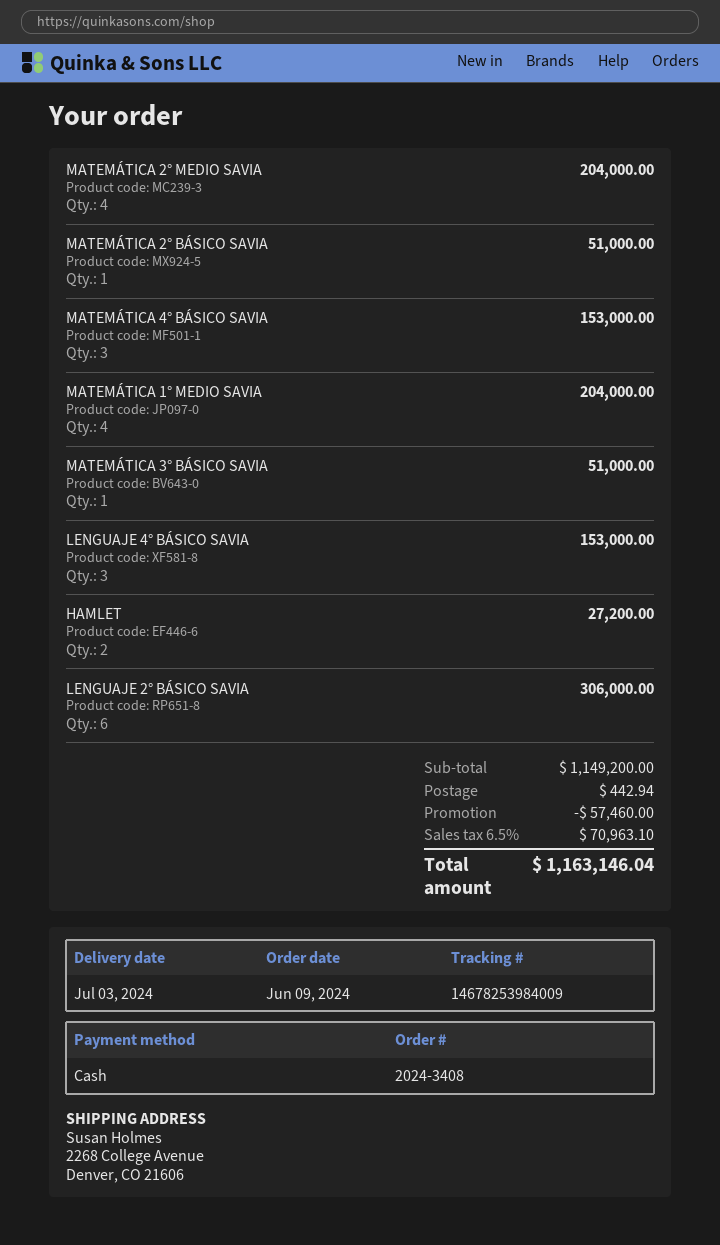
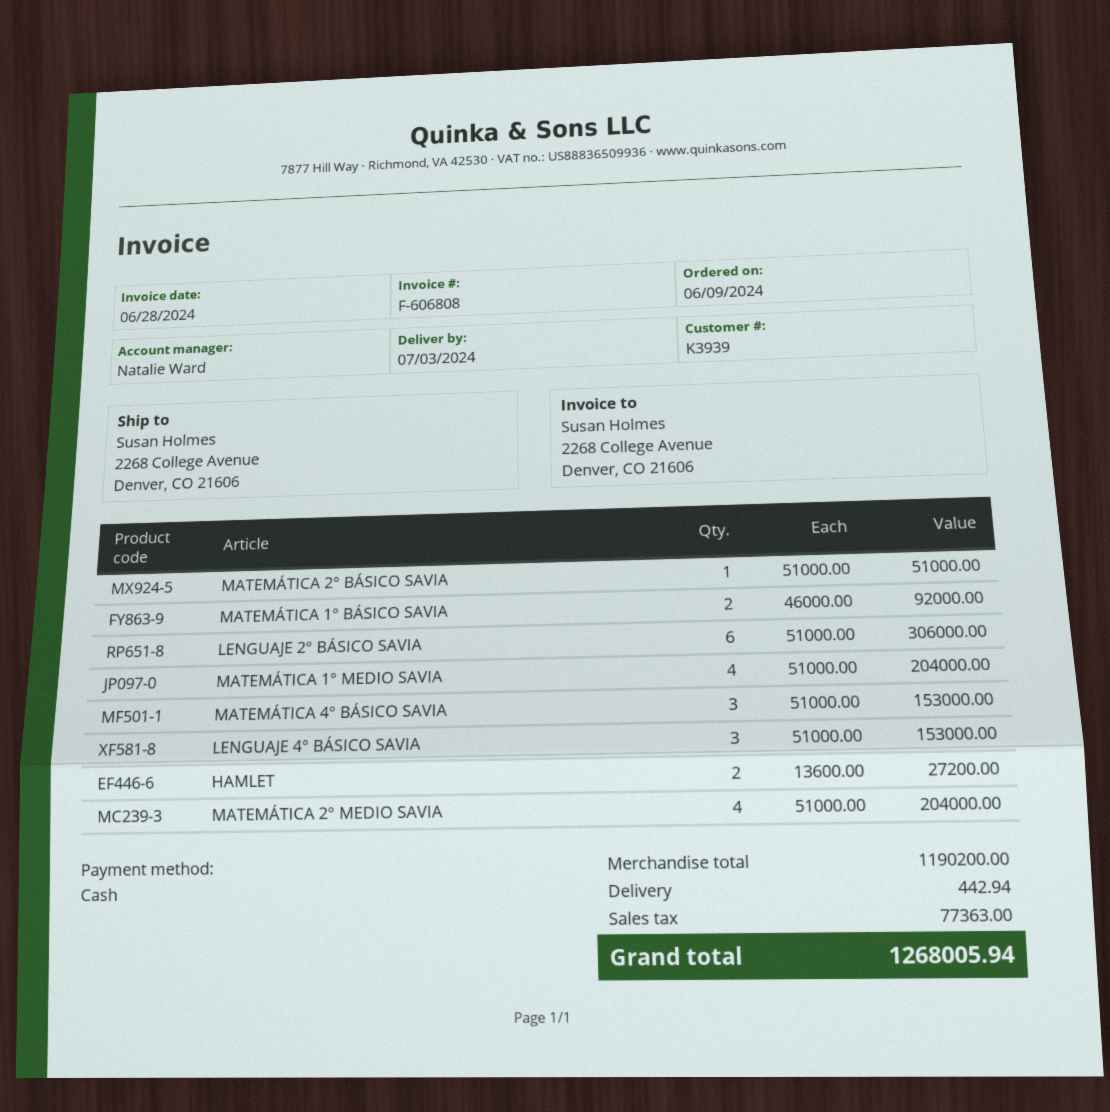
MATEMÁTICA 3° BÁSICO SAVIA: 1 for 51000.00 -> none
MATEMÁTICA 1° BÁSICO SAVIA: none -> 2 for 92000.00
subtotal: 1149200.00 -> 1190200.00
discount: 57460.00 -> none
tax: 70963.10 -> 77363.00
total: 1163146.04 -> 1268005.94

